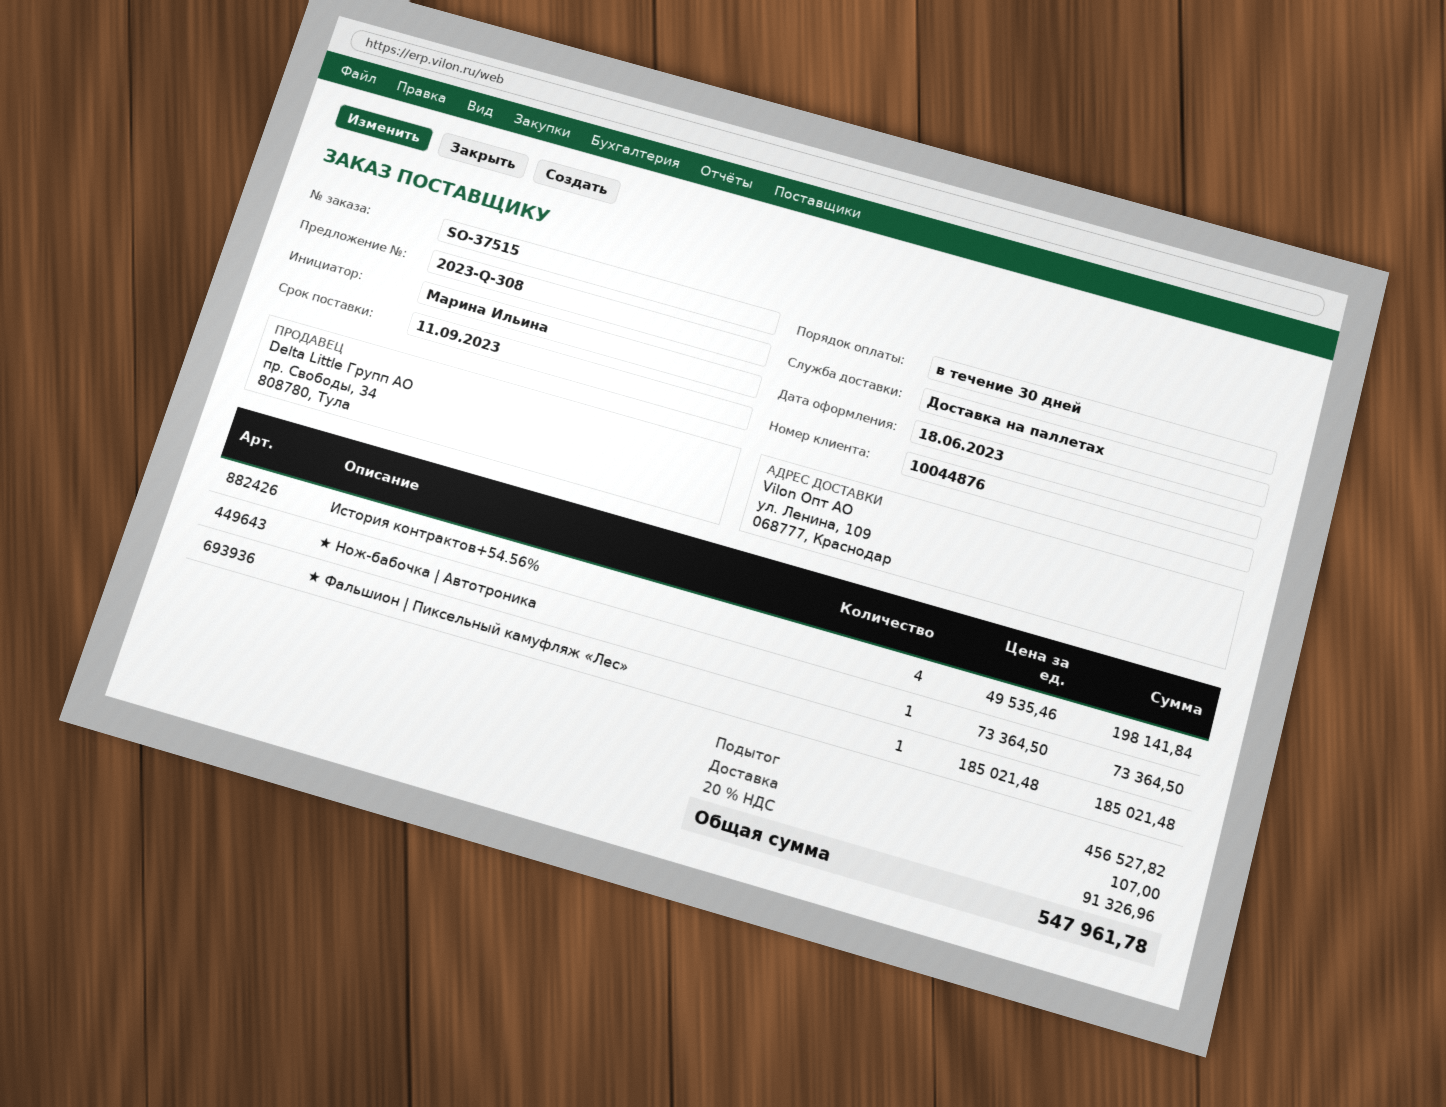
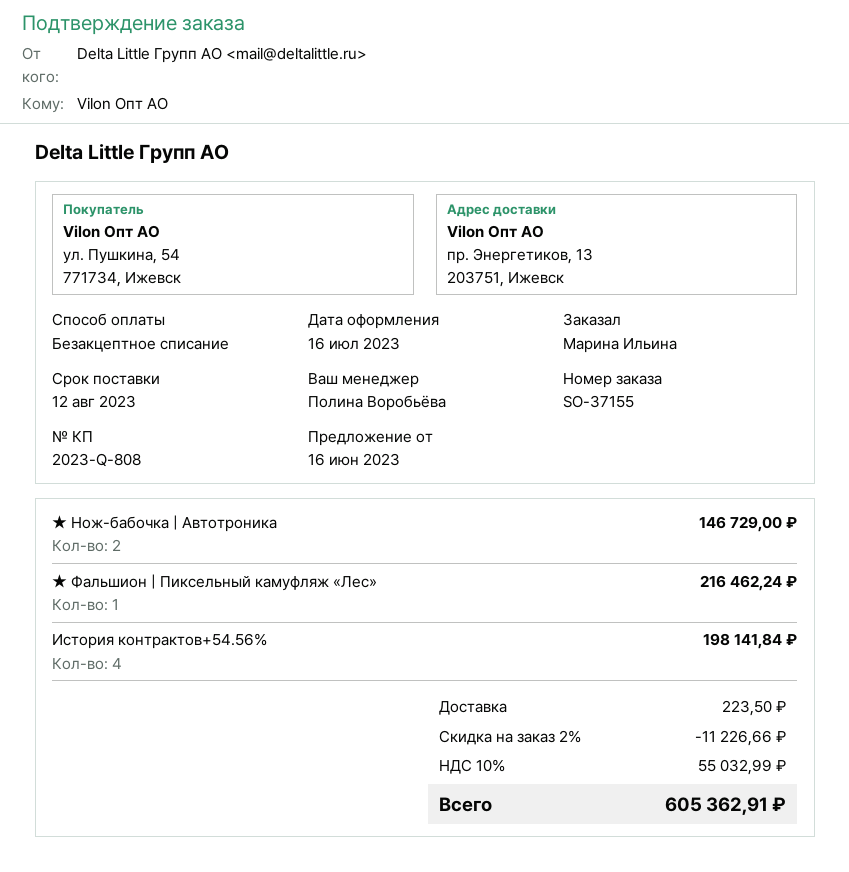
quote number: 2023-Q-308 -> 2023-Q-808
order number: SO-37515 -> SO-37155
order date: 2023-06-18 -> 2023-07-16
delivery date: 2023-09-11 -> 2023-08-12
ship to: ул. Ленина, 109, 068777, Краснодар -> пр. Энергетиков, 13, 203751, Ижевск
★ Нож-бабочка | Автотроника: 1 for 73364.50 -> 2 for 146729.00
★ Фальшион | Пиксельный камуфляж «Лес»: 1 for 185021.48 -> 1 for 216462.24
discount: none -> 2% = 11226.66
shipping: 107.00 -> 223.50
tax: 20% = 91326.96 -> 10% = 55032.99
total: 547961.78 -> 605362.91

